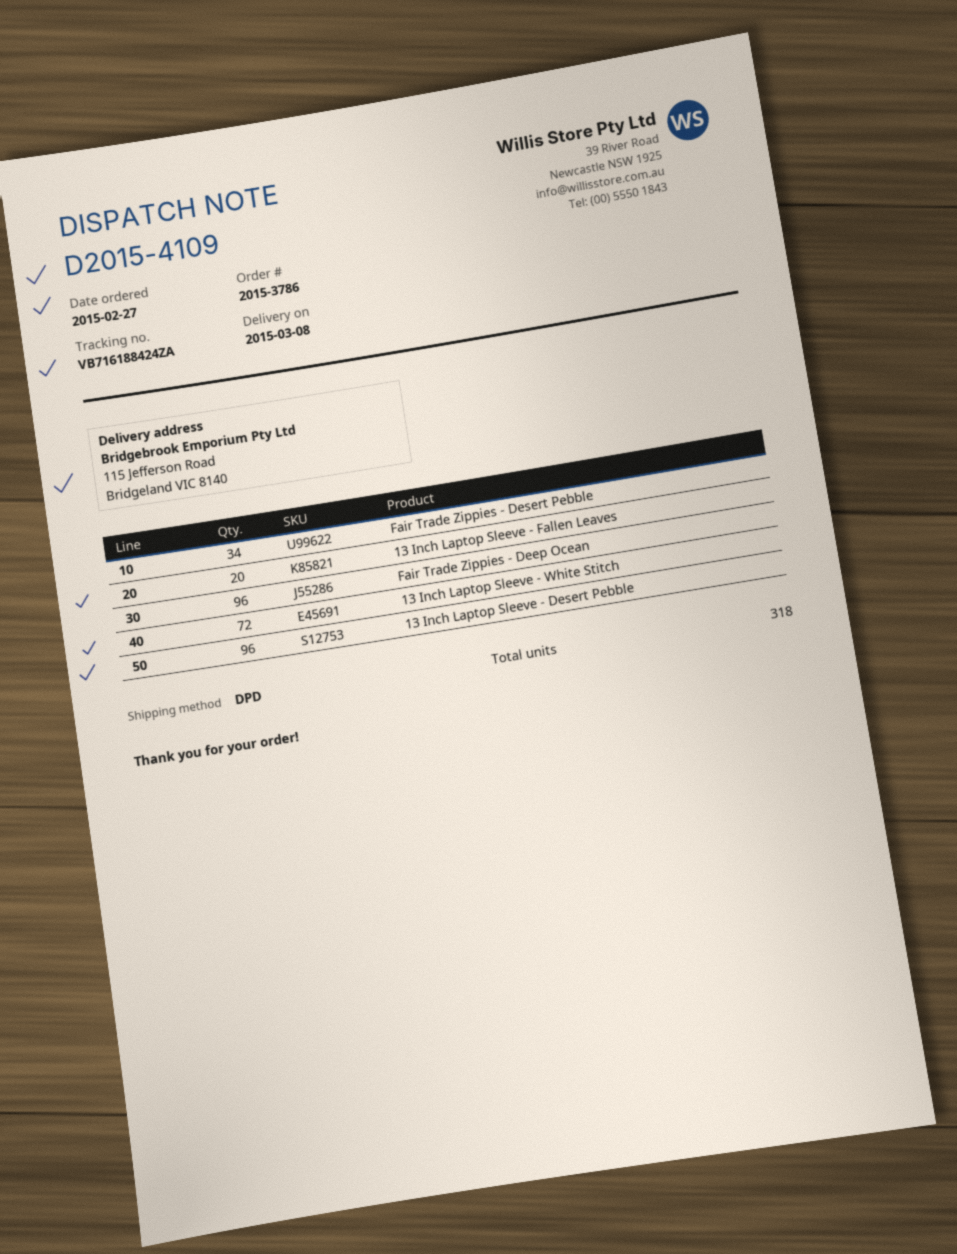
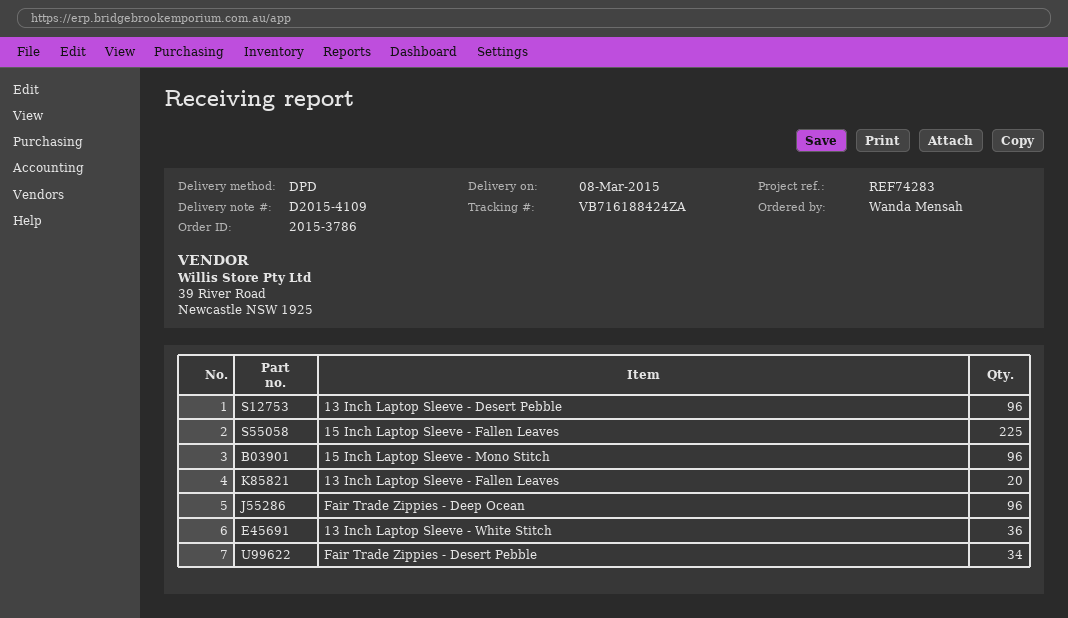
13 Inch Laptop Sleeve - White Stitch: 72 -> 36
15 Inch Laptop Sleeve - Fallen Leaves: none -> 225
15 Inch Laptop Sleeve - Mono Stitch: none -> 96

